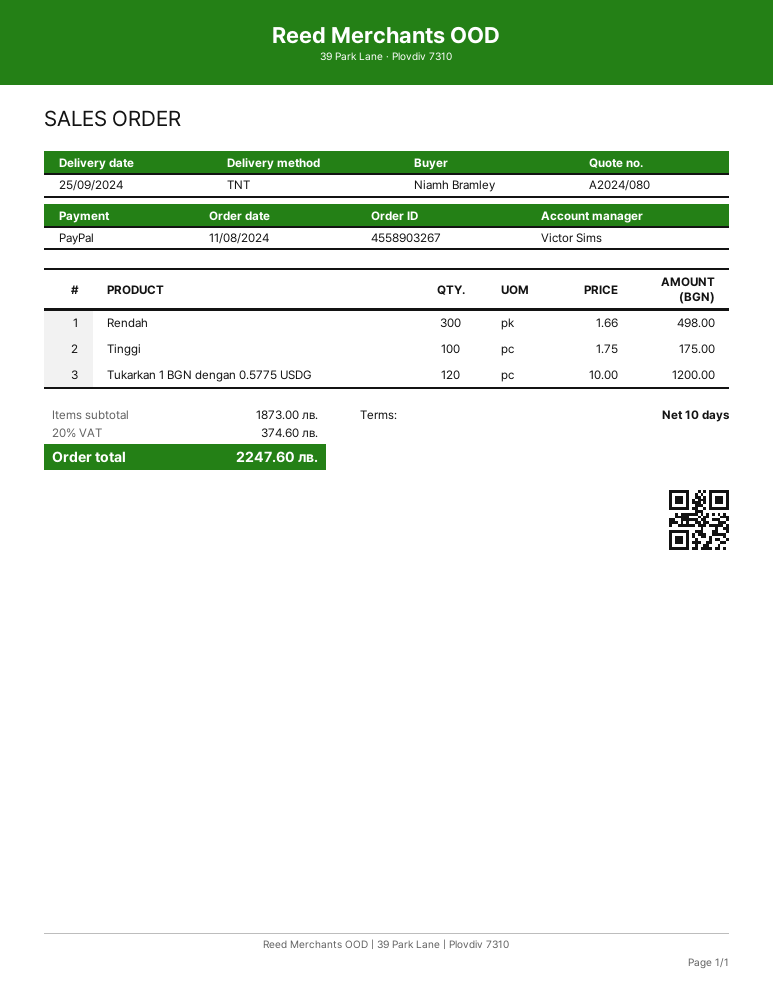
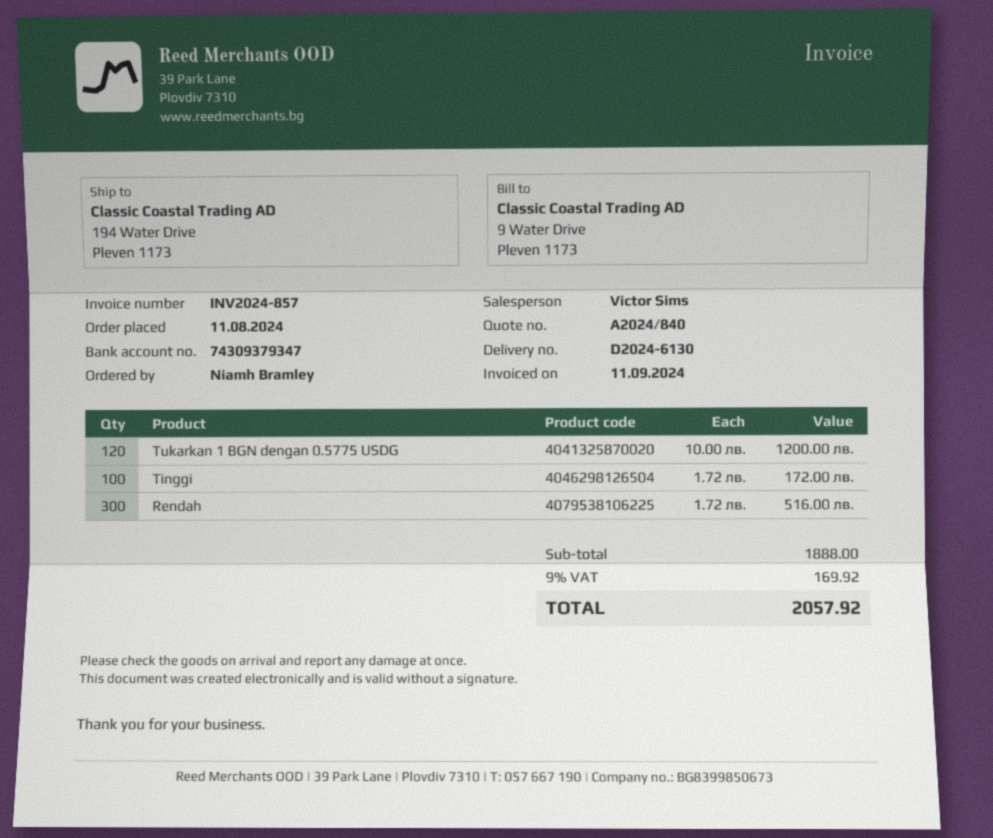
quote number: A2024/080 -> A2024/840
Rendah: 300 x 1.66 = 498.00 -> 300 x 1.72 = 516.00
Tinggi: 100 x 1.75 = 175.00 -> 100 x 1.72 = 172.00
subtotal: 1873.00 -> 1888.00
tax: 20% = 374.60 -> 9% = 169.92
total: 2247.60 -> 2057.92

